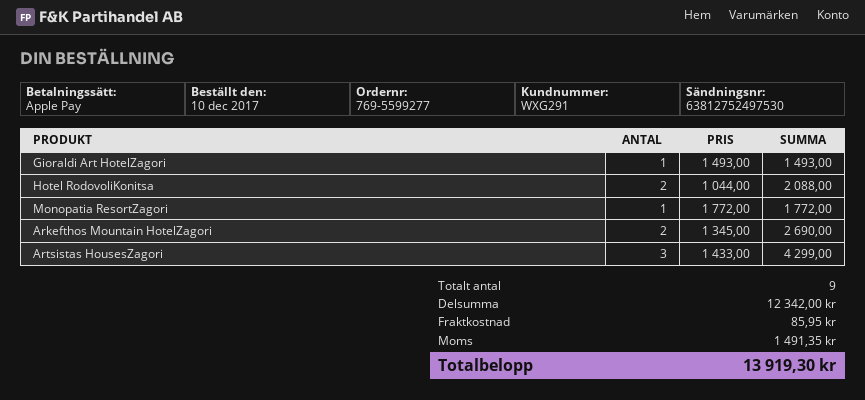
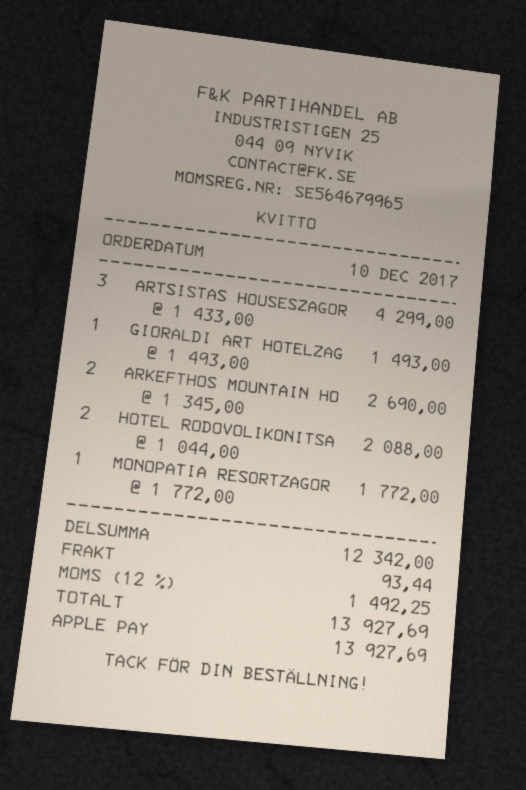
shipping: 85.95 -> 93.44
tax: 1491.35 -> 1492.25
total: 13919.30 -> 13927.69

